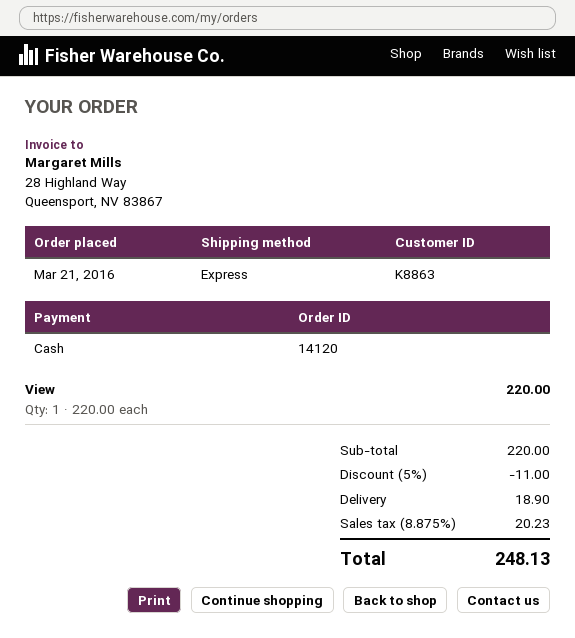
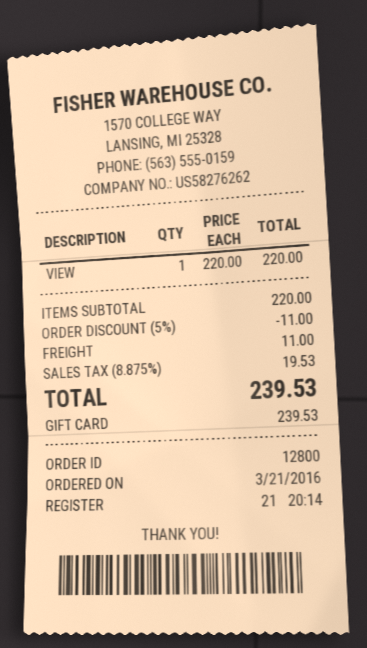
order number: 14120 -> 12800
payment method: cash -> gift card
shipping: 18.90 -> 11.00
tax: 8.875% = 20.23 -> 8.875% = 19.53
total: 248.13 -> 239.53

